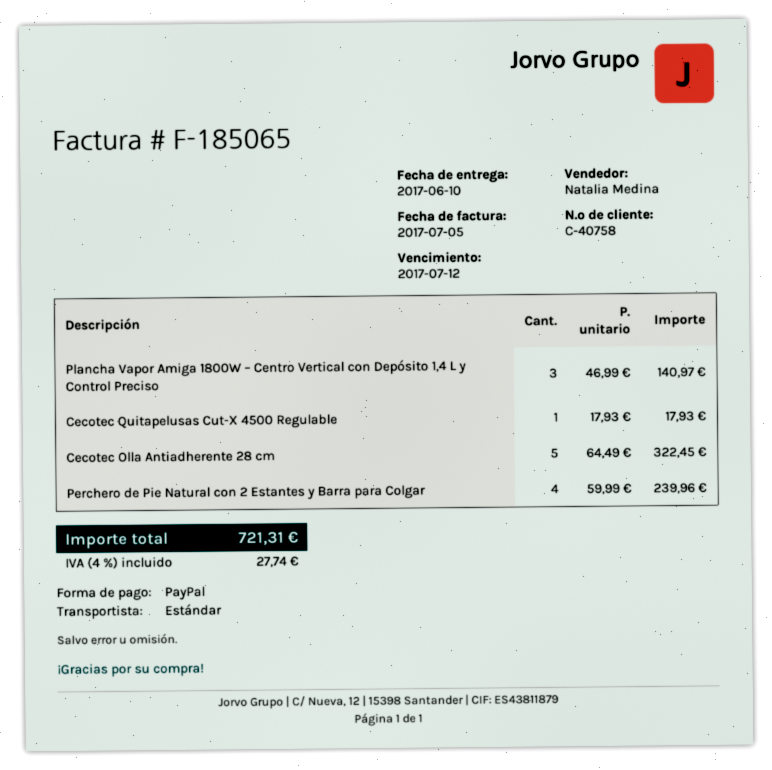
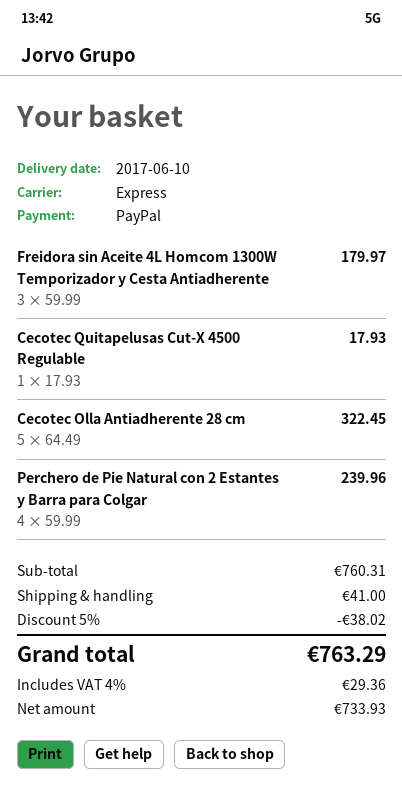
shipping method: standard -> express
Plancha Vapor Amiga 1800W – Centro Vertical con Depósito 1,4 L y Control Preciso: 3 x 46.99 = 140.97 -> none
Freidora sin Aceite 4L Homcom 1300W Temporizador y Cesta Antiadherente: none -> 3 x 59.99 = 179.97
discount: none -> 5% = 38.02
shipping: none -> 41.00
tax: 4% = 27.74 -> 4% = 29.36
total: 721.31 -> 763.29

